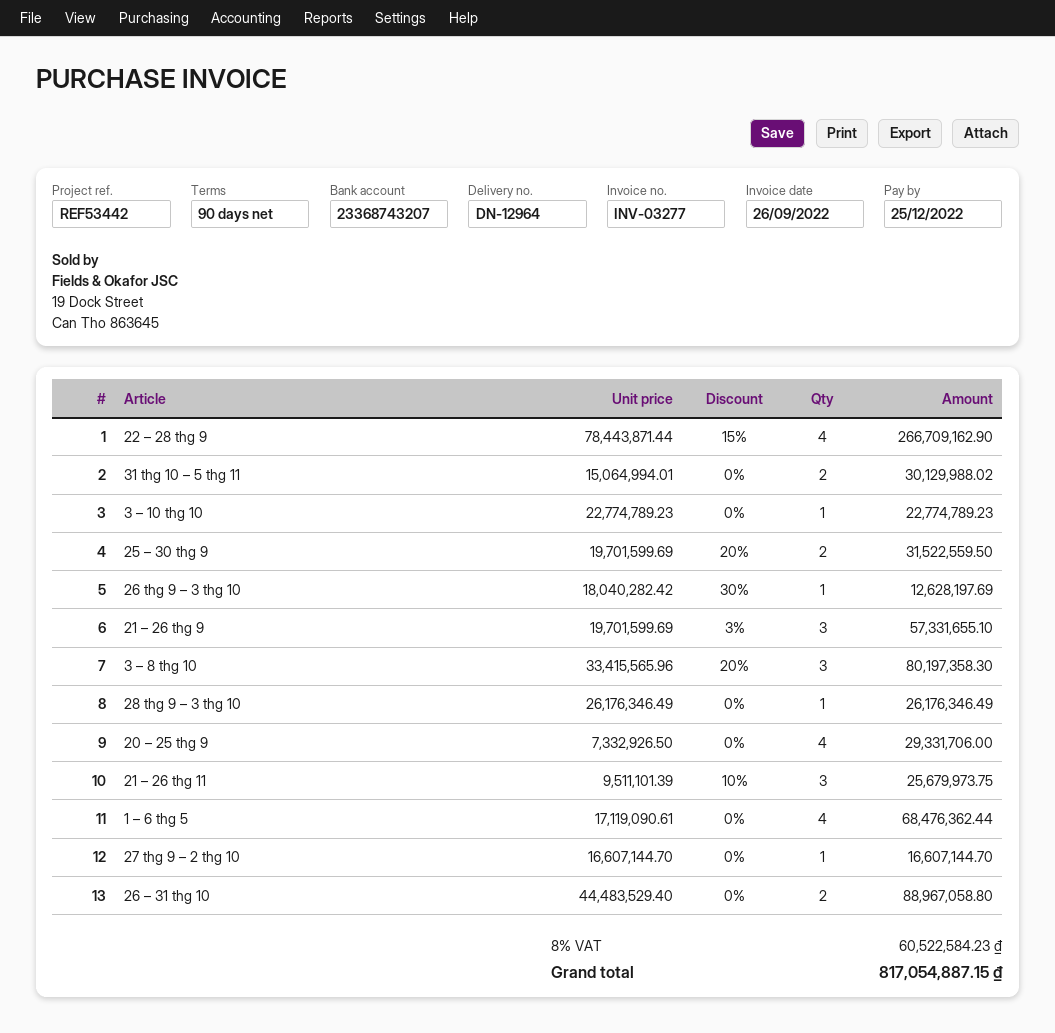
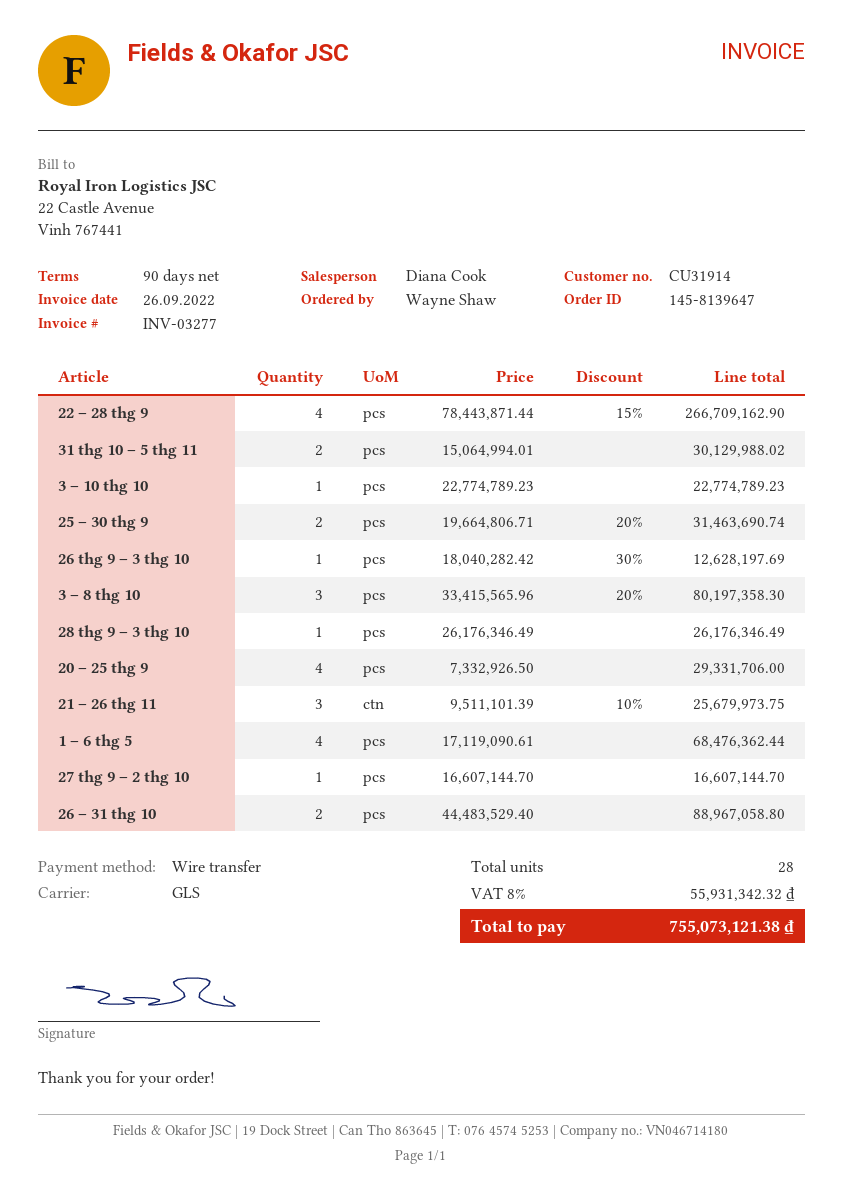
25 – 30 thg 9: 2 x 19701599.69 - 20% = 31522559.50 -> 2 x 19664806.71 - 20% = 31463690.74
21 – 26 thg 9: 3 x 19701599.69 - 3% = 57331655.10 -> none
tax: 8% = 60522584.23 -> 8% = 55931342.32
total: 817054887.15 -> 755073121.38

